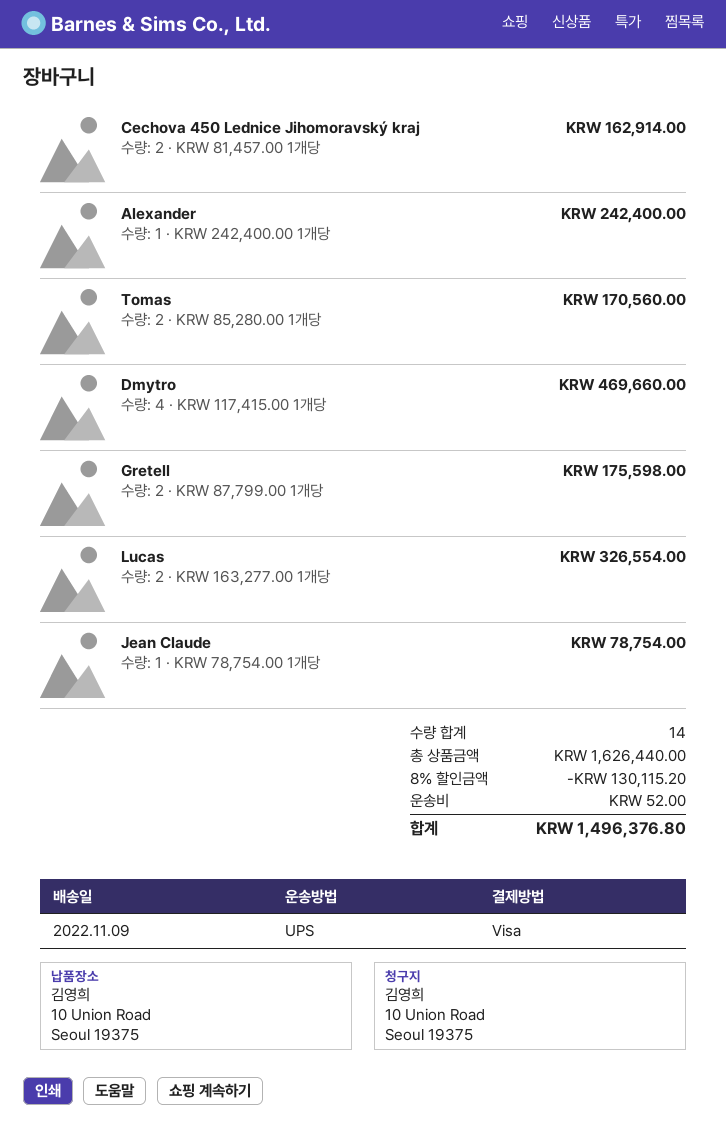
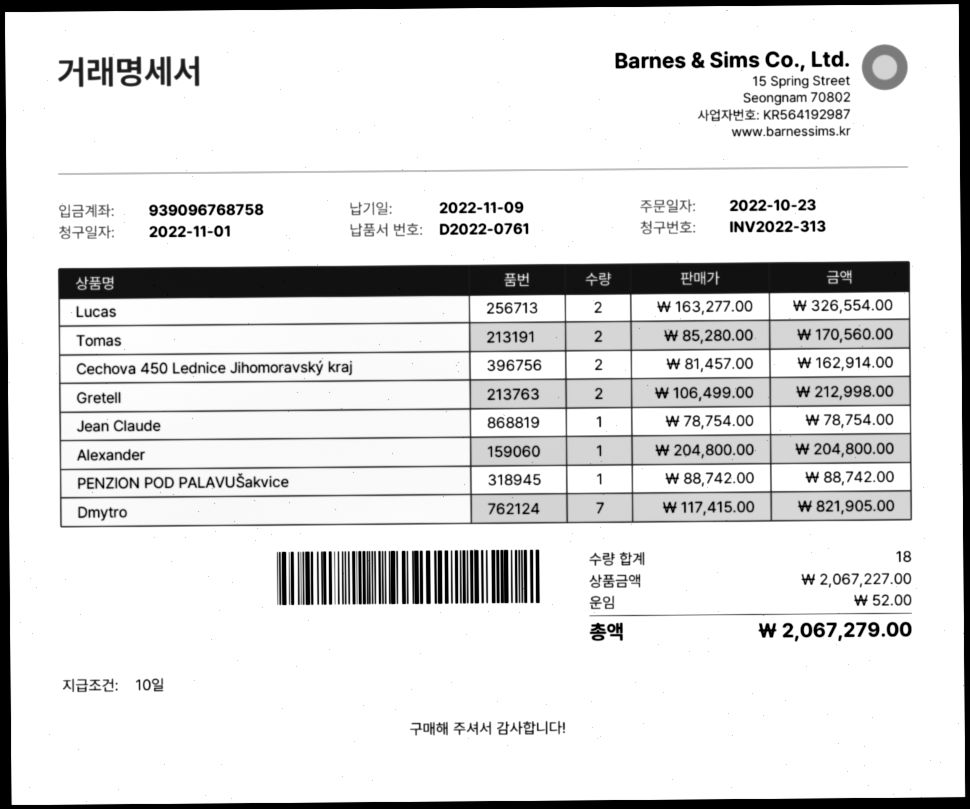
Alexander: 1 x 242400.00 = 242400.00 -> 1 x 204800.00 = 204800.00
Dmytro: 4 x 117415.00 = 469660.00 -> 7 x 117415.00 = 821905.00
Gretell: 2 x 87799.00 = 175598.00 -> 2 x 106499.00 = 212998.00
PENZION POD PALAVUŠakvice: none -> 1 x 88742.00 = 88742.00
total quantity: 14 -> 18
subtotal: 1626440.00 -> 2067227.00
discount: 8% = 130115.20 -> none
total: 1496376.80 -> 2067279.00

